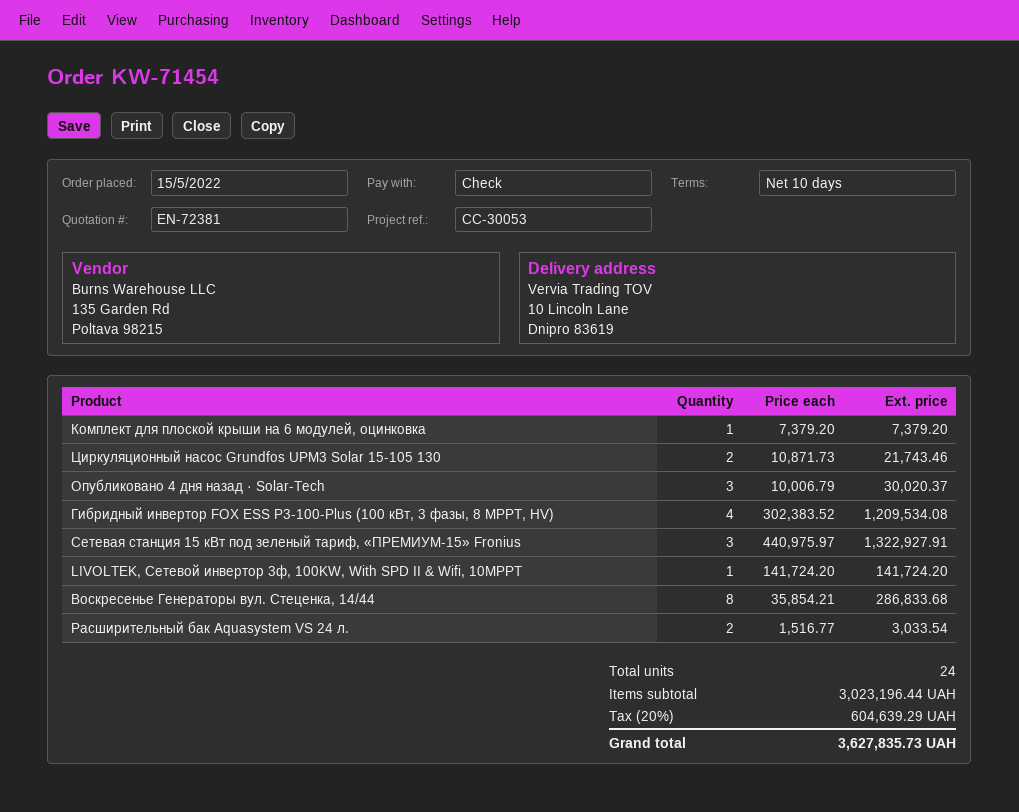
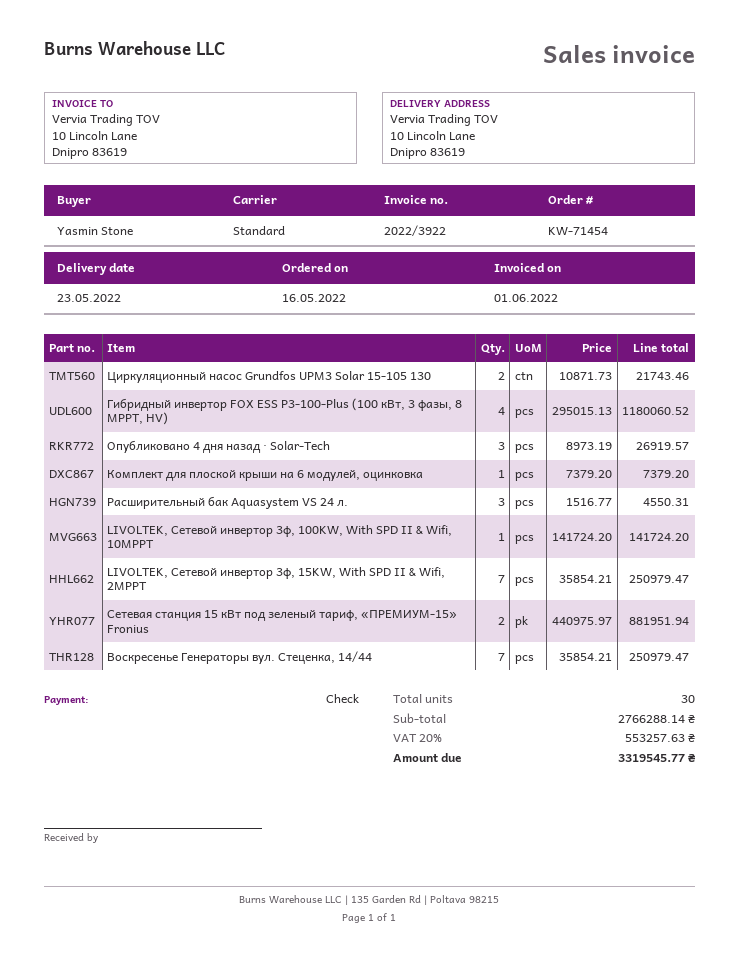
order date: 2022-05-15 -> 2022-05-16
Опубликовано 4 дня назад · Solar-Tech: 3 x 10006.79 = 30020.37 -> 3 x 8973.19 = 26919.57
Гибридный инвертор FOX ESS P3‑100‑Plus (100 кВт, 3 фазы, 8 MPPT, HV): 4 x 302383.52 = 1209534.08 -> 4 x 295015.13 = 1180060.52
Сетевая станция 15 кВт под зеленый тариф, «ПРЕМИУМ-15» Fronius: 3 x 440975.97 = 1322927.91 -> 2 x 440975.97 = 881951.94
Воскресенье Генераторы вул. Стеценка, 14/44: 8 x 35854.21 = 286833.68 -> 7 x 35854.21 = 250979.47
Расширительный бак Aquasystem VS 24 л.: 2 x 1516.77 = 3033.54 -> 3 x 1516.77 = 4550.31
LIVOLTEK, Сетевой инвертор 3ф, 15KW, With SPD II & Wifi, 2MPPT: none -> 7 x 35854.21 = 250979.47
total quantity: 24 -> 30
subtotal: 3023196.44 -> 2766288.14
tax: 20% = 604639.29 -> 20% = 553257.63
total: 3627835.73 -> 3319545.77

